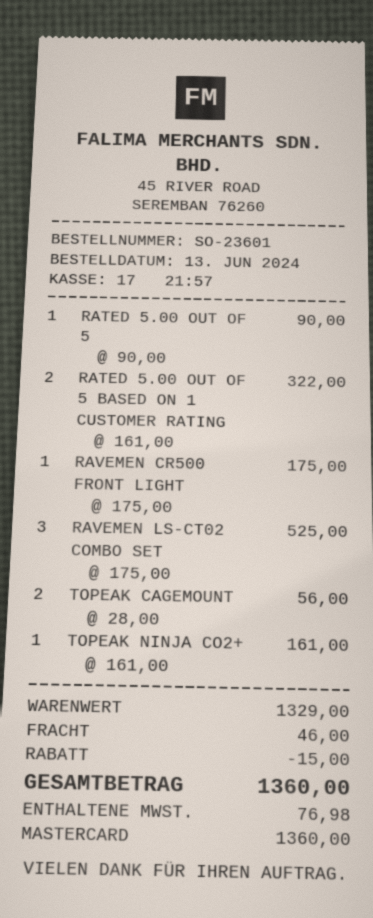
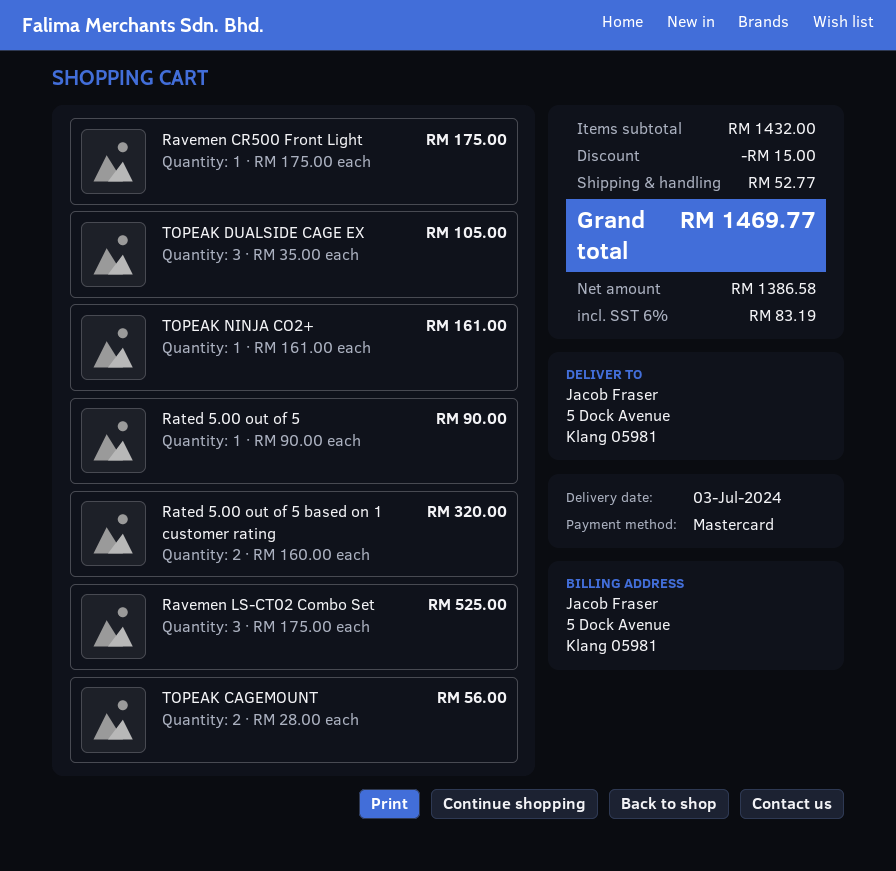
RATED 5.00 OUT OF 5 BASED ON 1 CUSTOMER RATING: 2 x 161.00 = 322.00 -> 2 x 160.00 = 320.00
TOPEAK DUALSIDE CAGE EX: none -> 3 x 35.00 = 105.00
subtotal: 1329.00 -> 1432.00
shipping: 46.00 -> 52.77
tax: 76.98 -> 83.19
total: 1360.00 -> 1469.77

